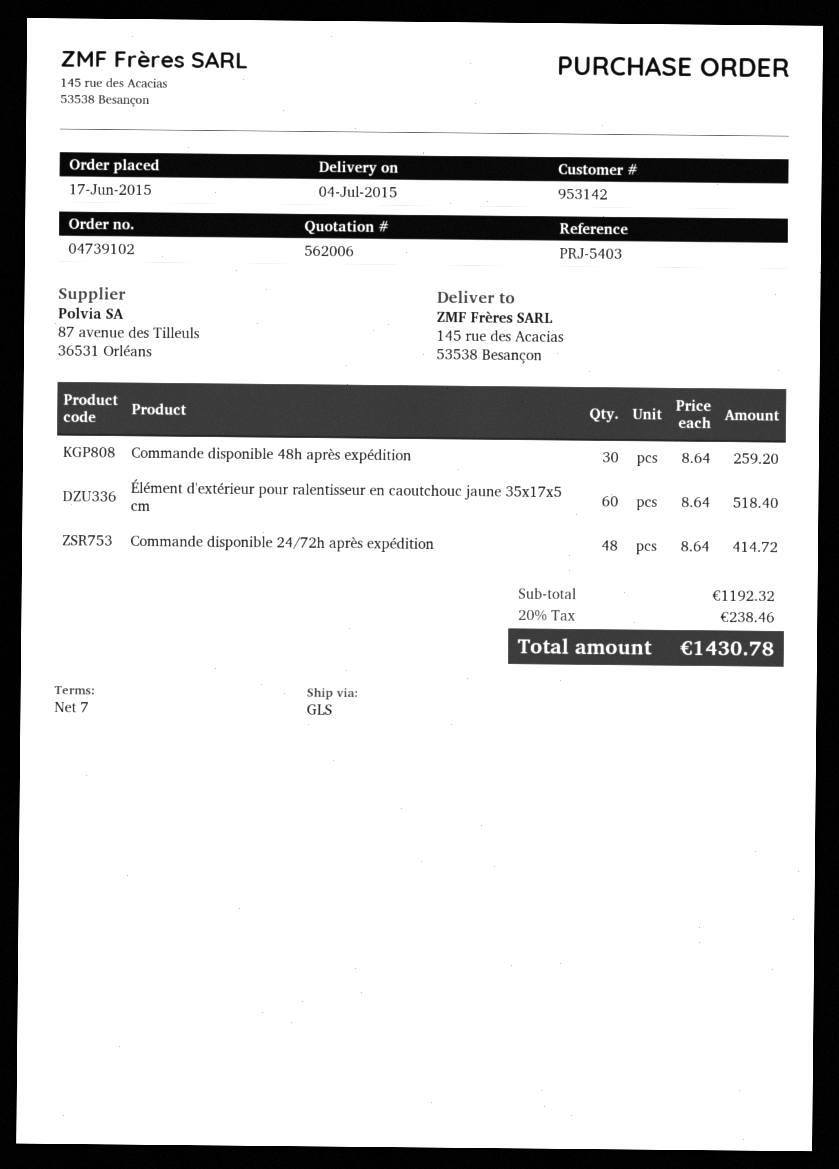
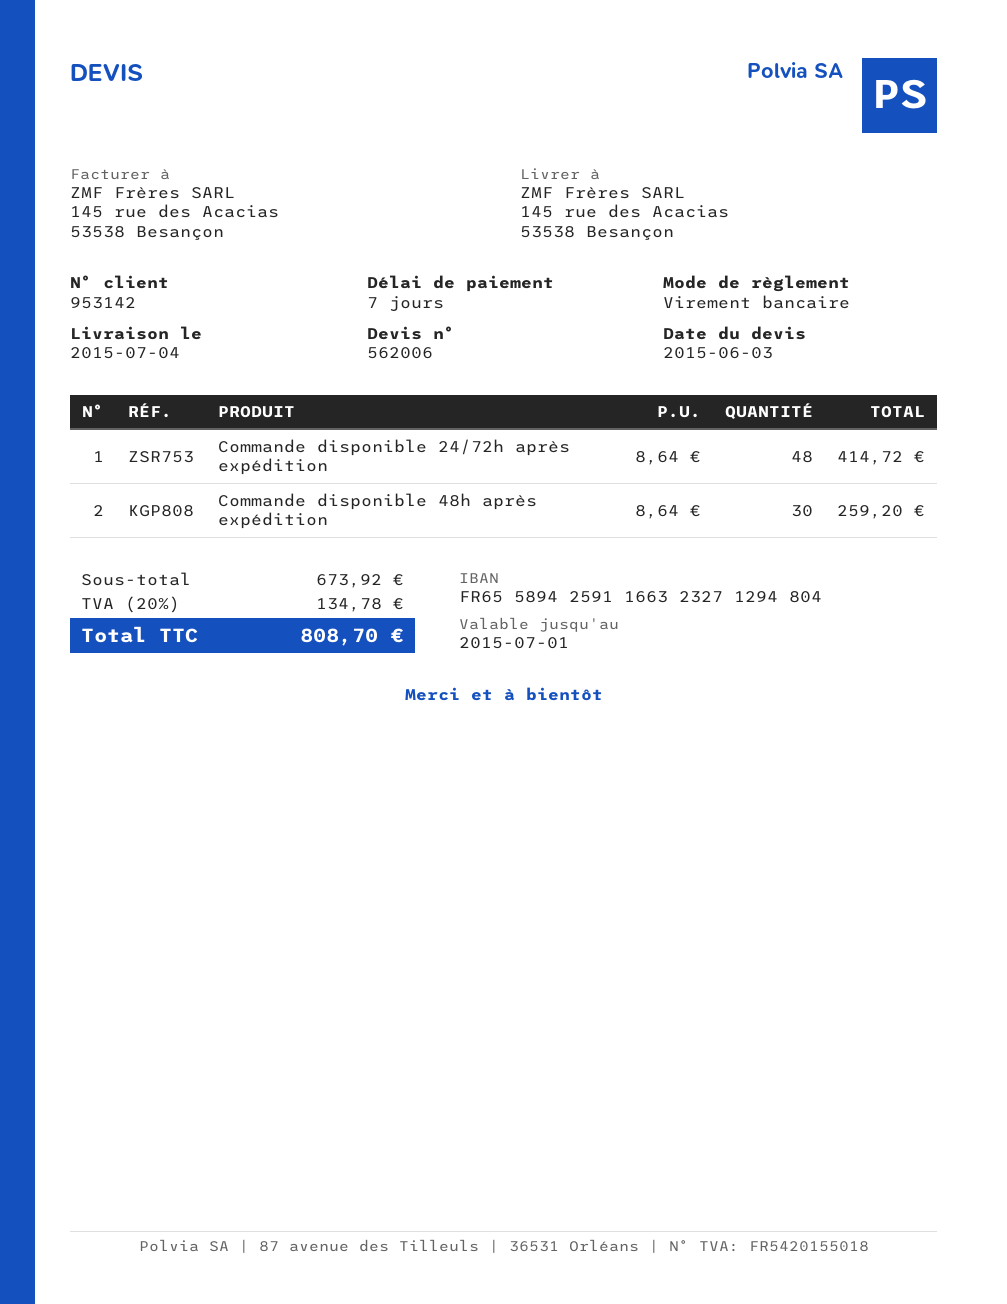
Élément d'extérieur pour ralentisseur en caoutchouc jaune 35x17x5 cm: 60 x 8.64 = 518.40 -> none
subtotal: 1192.32 -> 673.92
tax: 20% = 238.46 -> 20% = 134.78
total: 1430.78 -> 808.70

